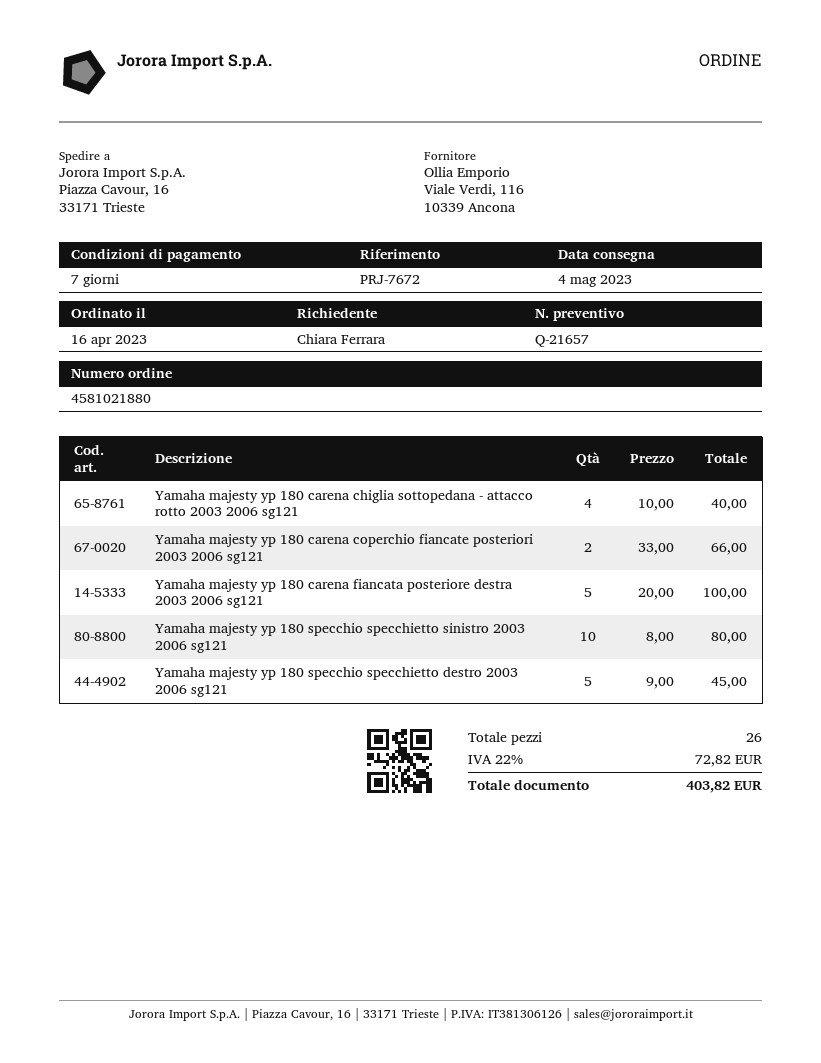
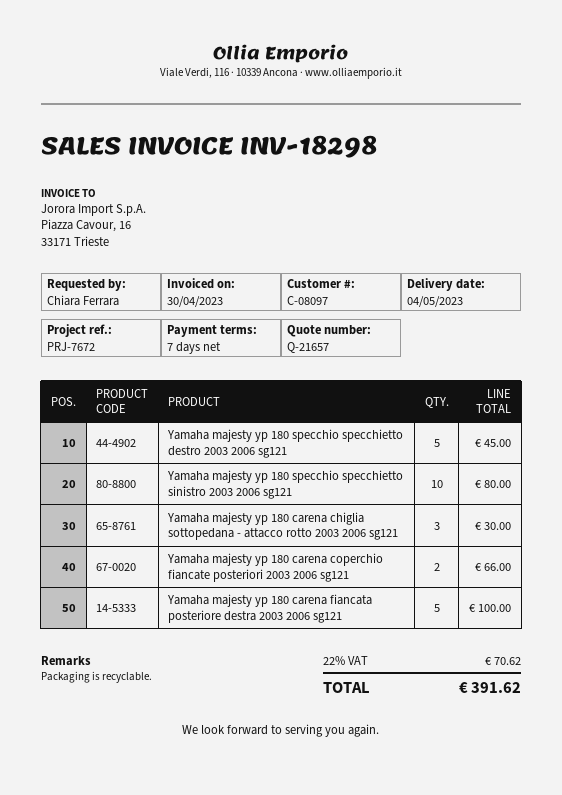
Yamaha majesty yp 180 carena chiglia sottopedana - attacco rotto 2003 2006 sg121: 4 for 40.00 -> 3 for 30.00
tax: 22% = 72.82 -> 22% = 70.62
total: 403.82 -> 391.62

